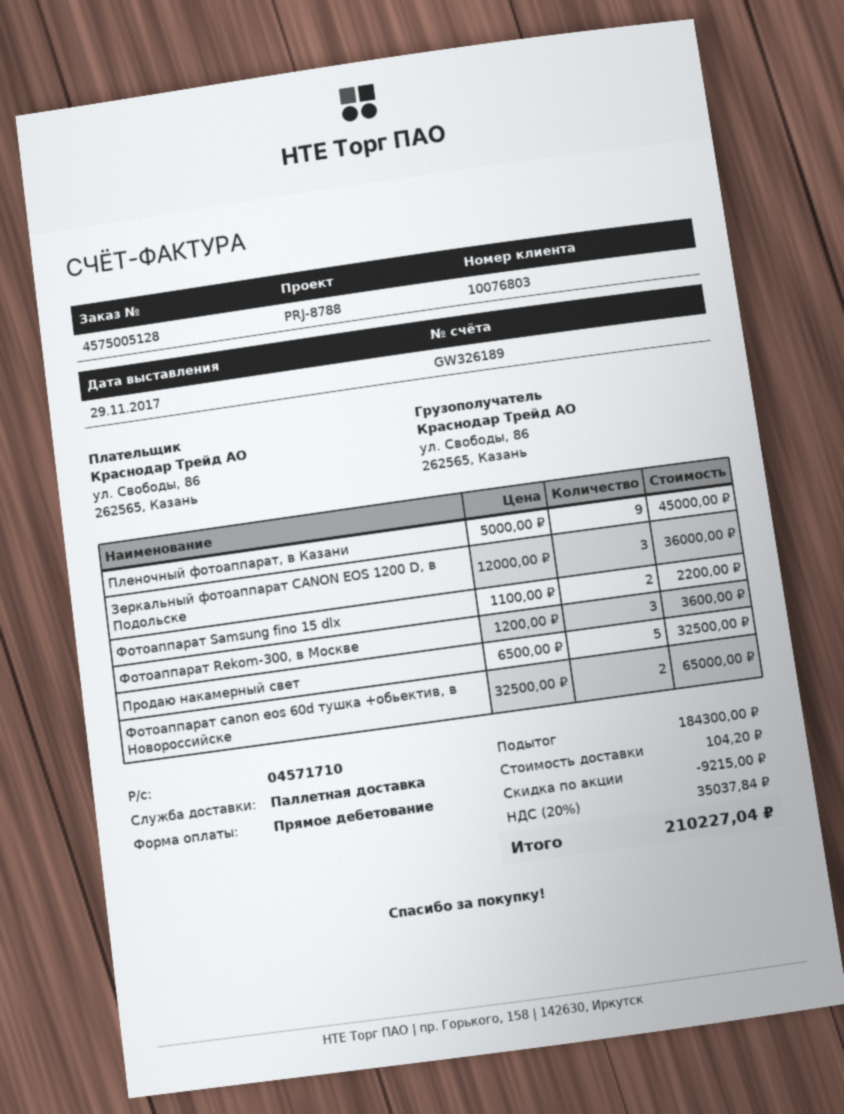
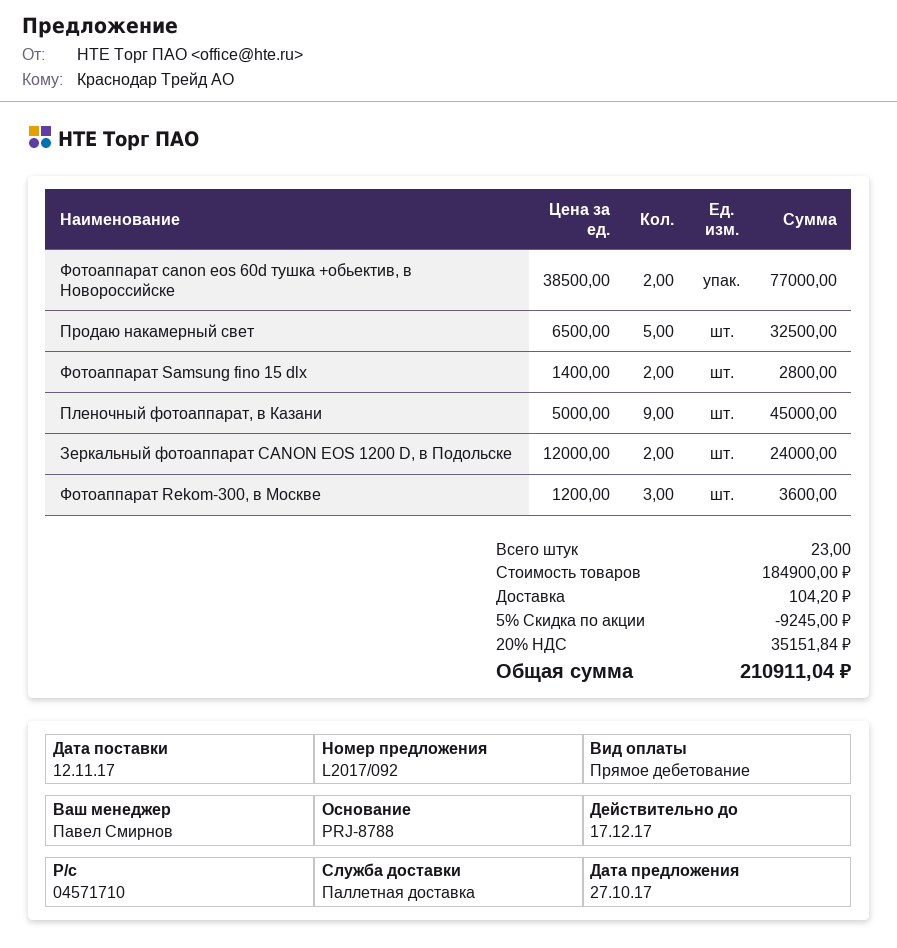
Зеркальный фотоаппарат CANON EOS 1200 D, в Подольске: 3 x 12000.00 = 36000.00 -> 2 x 12000.00 = 24000.00
Фотоаппарат Samsung fino 15 dlx: 2 x 1100.00 = 2200.00 -> 2 x 1400.00 = 2800.00
Фотоаппарат canon eos 60d тушка +обьектив, в Новороссийске: 2 x 32500.00 = 65000.00 -> 2 x 38500.00 = 77000.00
subtotal: 184300.00 -> 184900.00
discount: 9215.00 -> 9245.00
tax: 20% = 35037.84 -> 20% = 35151.84
total: 210227.04 -> 210911.04

